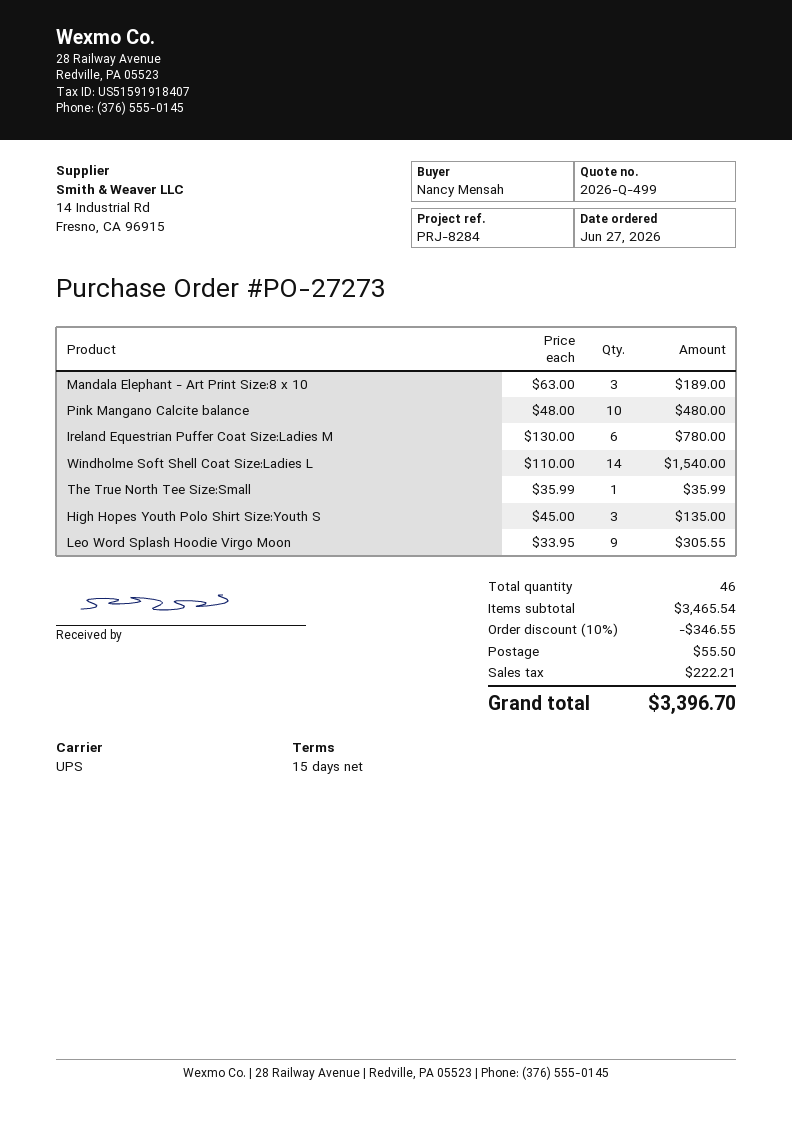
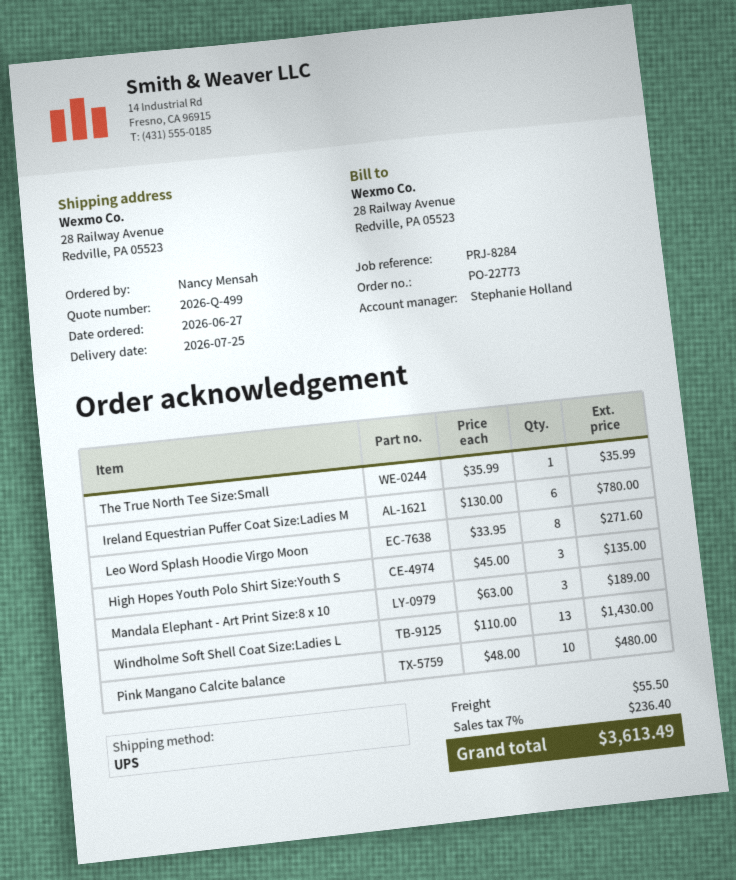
order number: PO-27273 -> PO-22773
Windholme Soft Shell Coat Size:Ladies L: 14 x 110.00 = 1540.00 -> 13 x 110.00 = 1430.00
Leo Word Splash Hoodie Virgo Moon: 9 x 33.95 = 305.55 -> 8 x 33.95 = 271.60
discount: 10% = 346.55 -> none
tax: 222.21 -> 236.40
total: 3396.70 -> 3613.49

